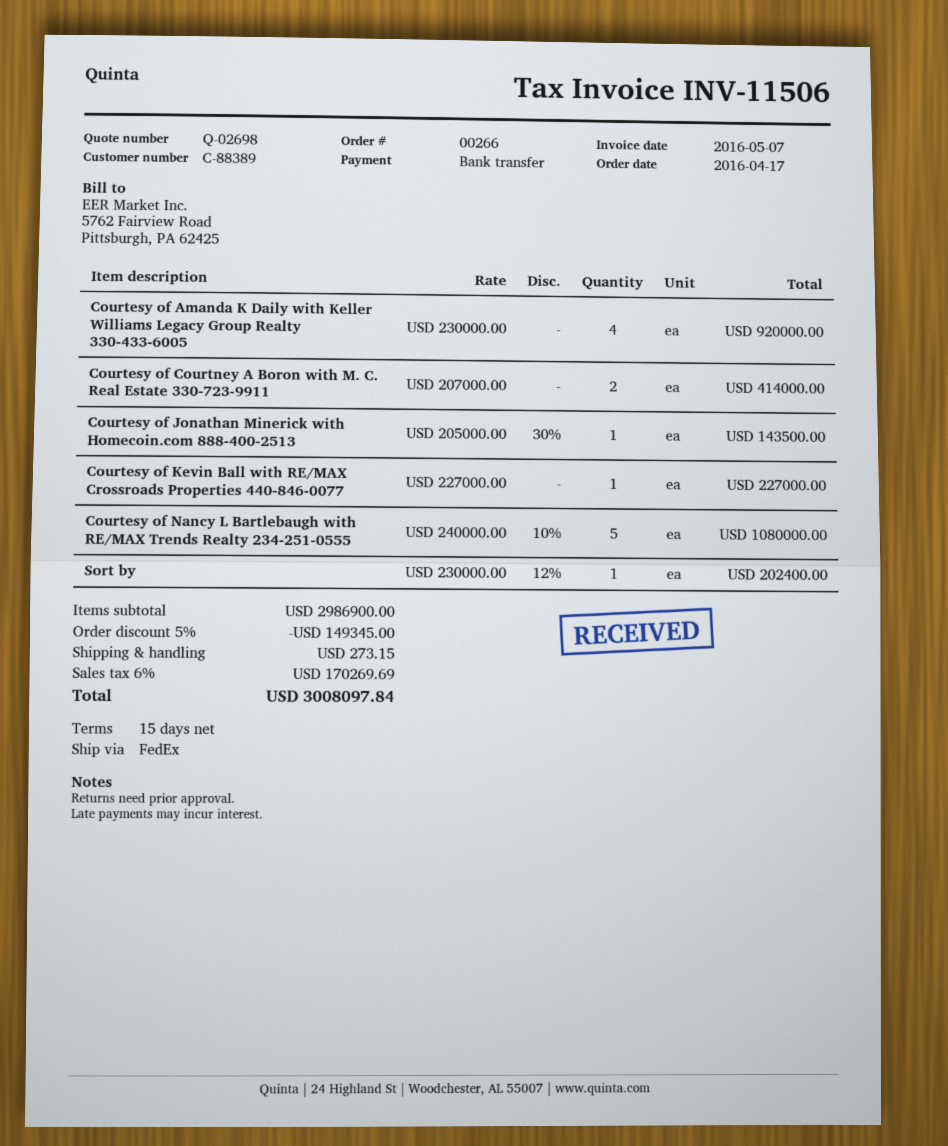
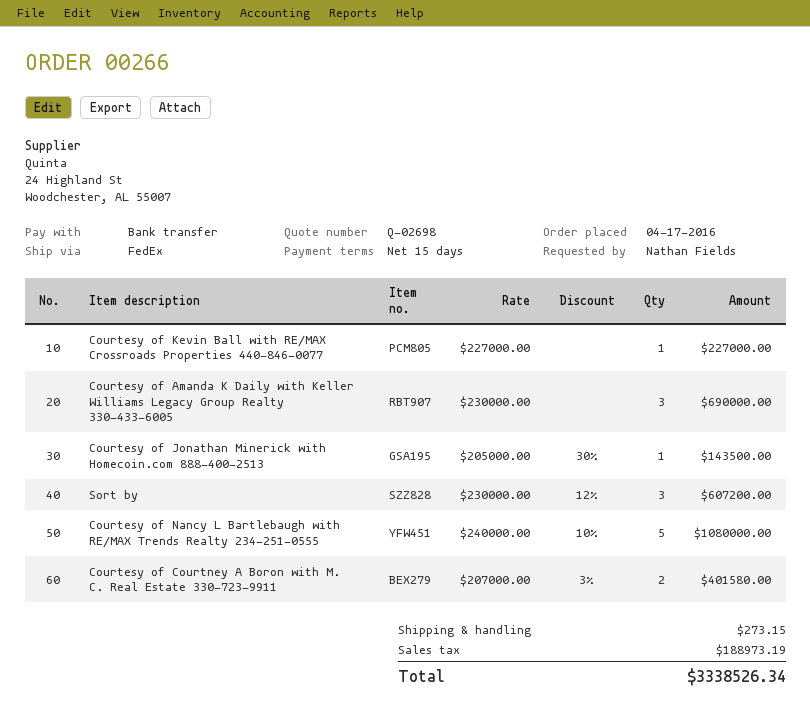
Courtesy of Amanda K Daily with Keller Williams Legacy Group Realty 330-433-6005: 4 x 230000.00 = 920000.00 -> 3 x 230000.00 = 690000.00
Courtesy of Courtney A Boron with M. C. Real Estate 330-723-9911: 2 x 207000.00 = 414000.00 -> 2 x 207000.00 - 3% = 401580.00
Sort by: 1 x 230000.00 - 12% = 202400.00 -> 3 x 230000.00 - 12% = 607200.00
discount: 5% = 149345.00 -> none
tax: 170269.69 -> 188973.19
total: 3008097.84 -> 3338526.34

